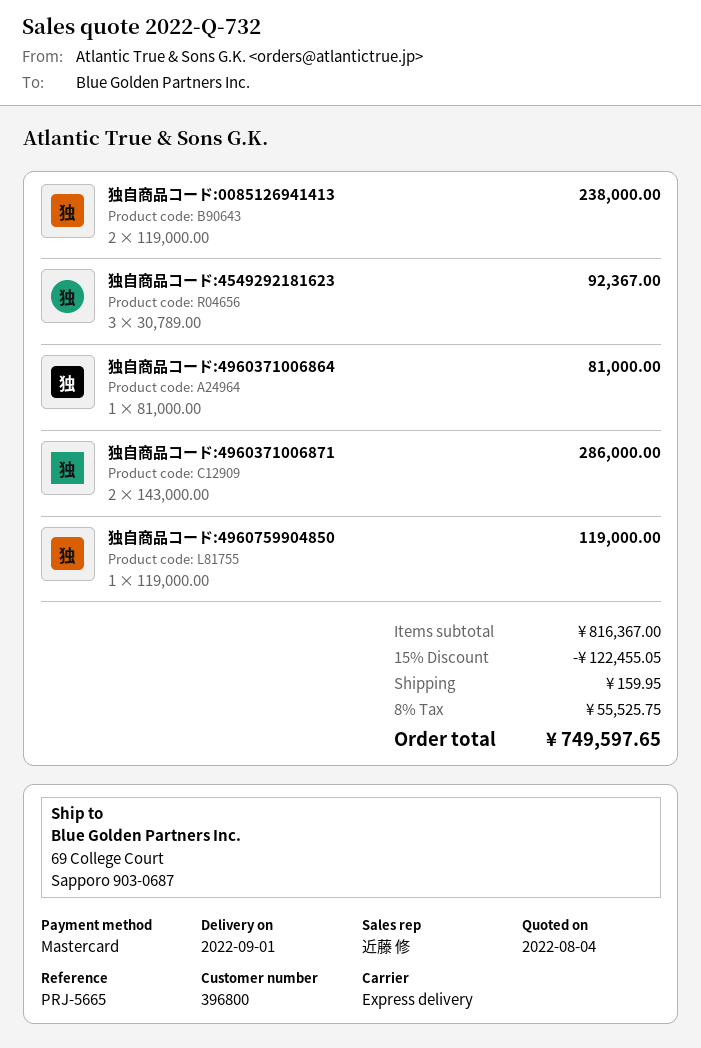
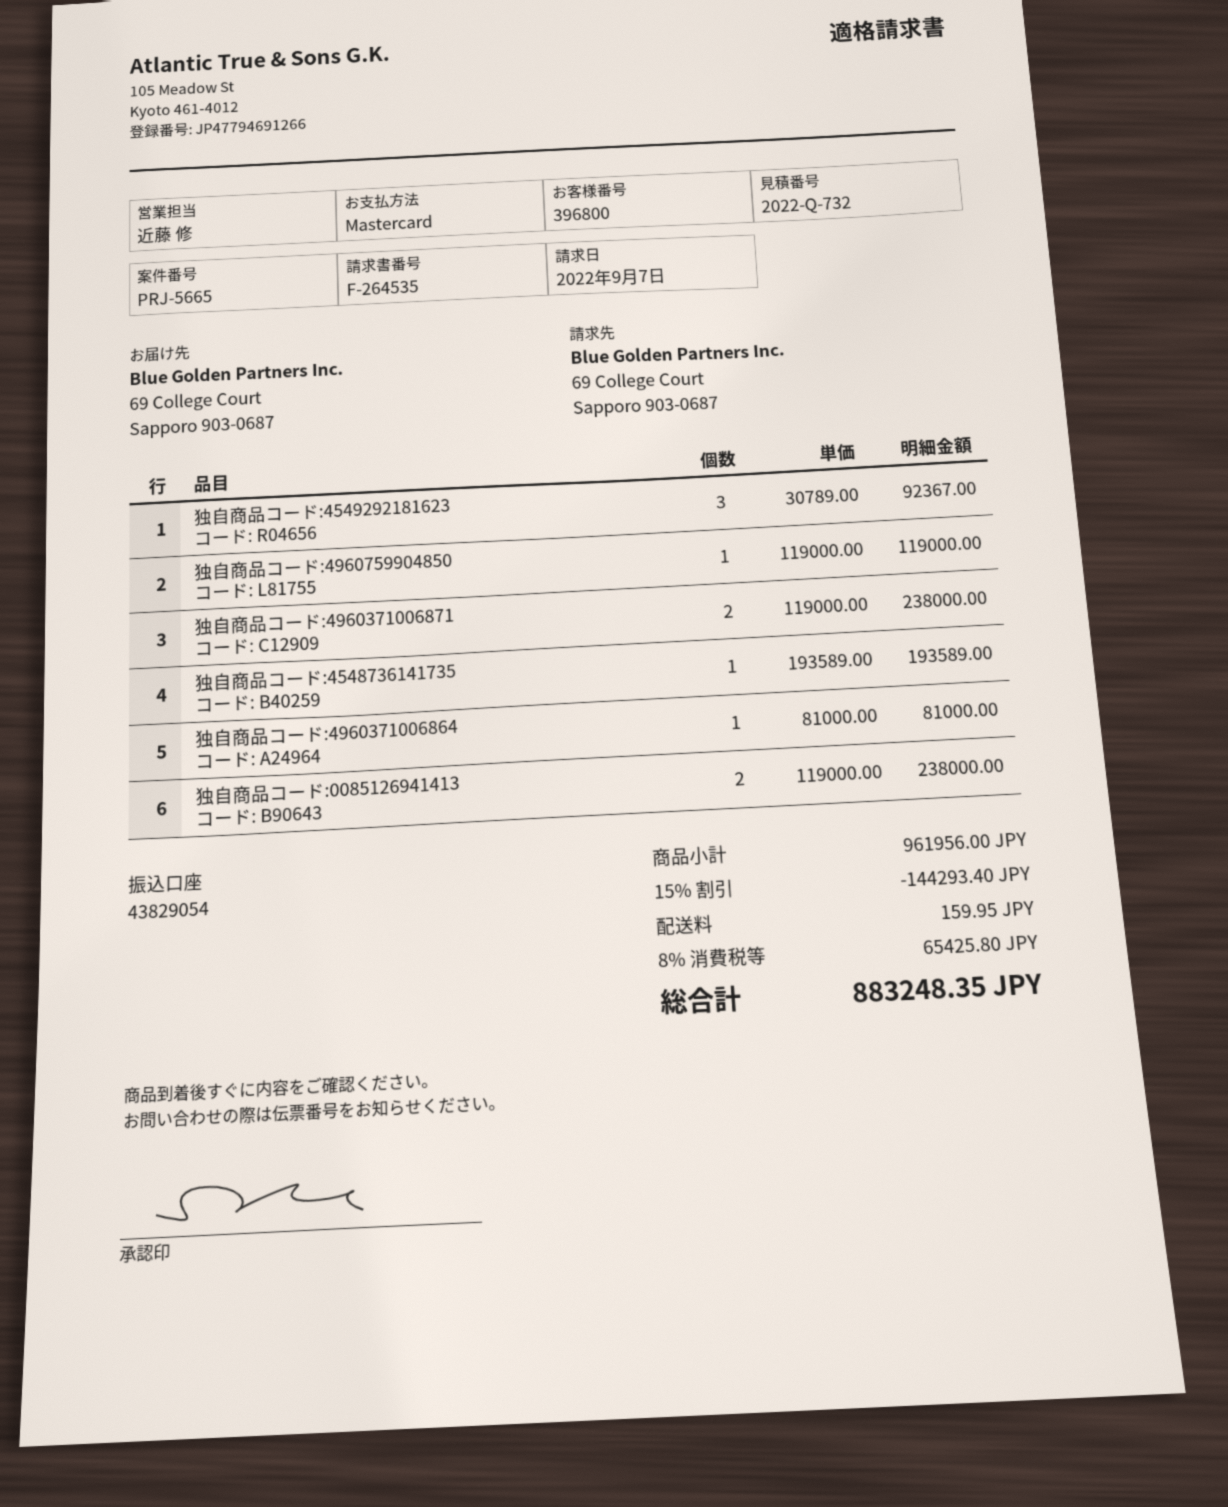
独自商品コード:4960371006871: 2 x 143000.00 = 286000.00 -> 2 x 119000.00 = 238000.00
独自商品コード:4548736141735: none -> 1 x 193589.00 = 193589.00
subtotal: 816367.00 -> 961956.00
discount: 15% = 122455.05 -> 15% = 144293.40
tax: 8% = 55525.75 -> 8% = 65425.80
total: 749597.65 -> 883248.35

